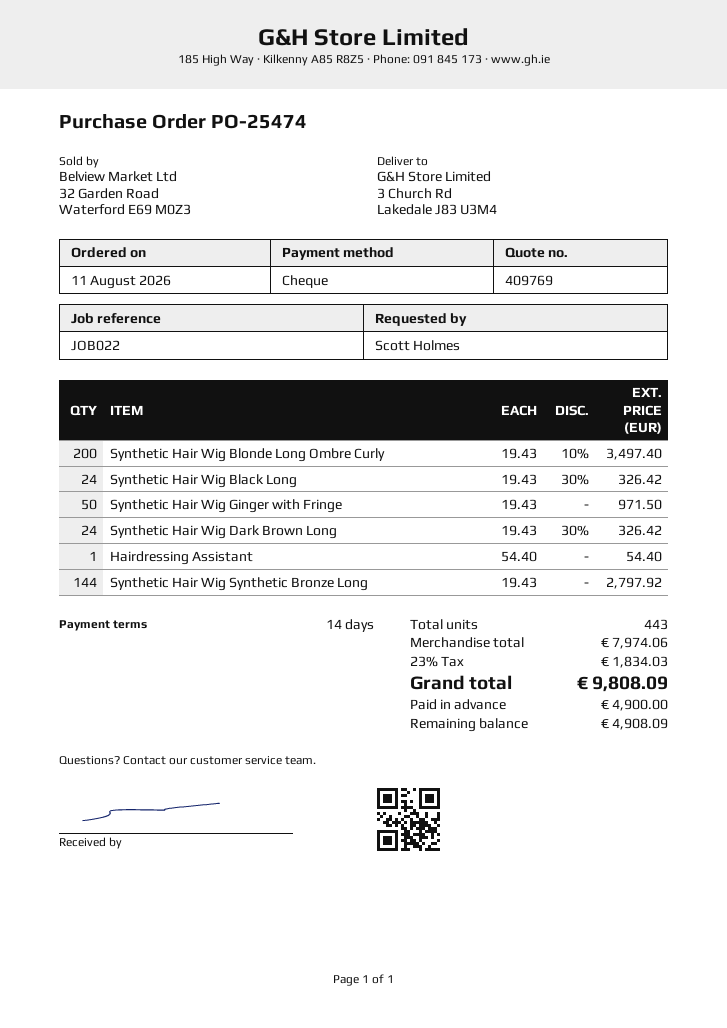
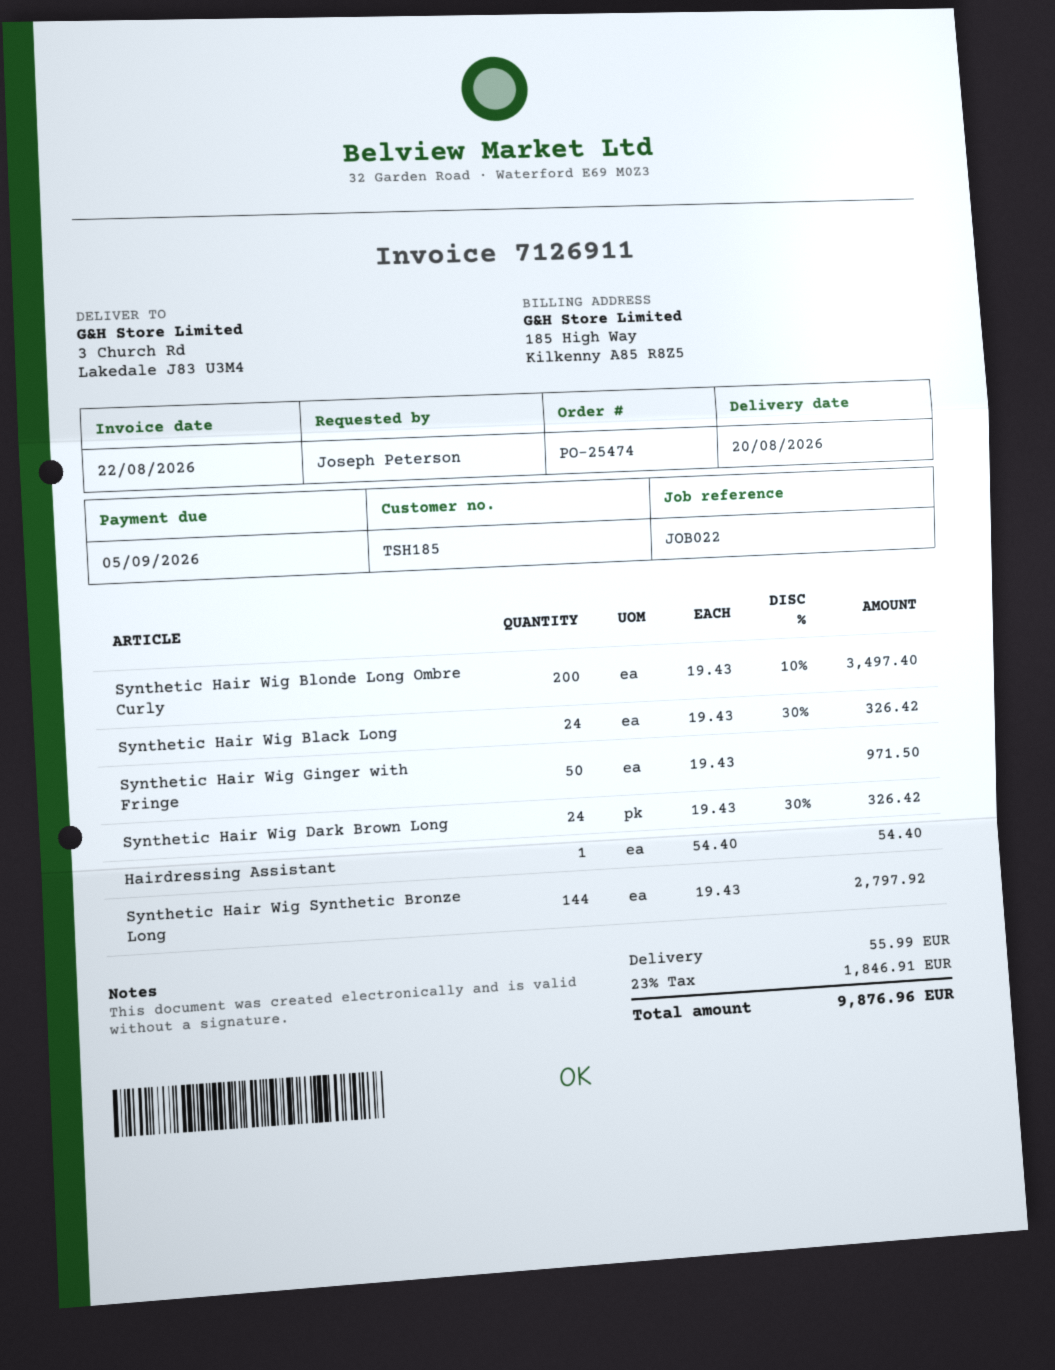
ordered by: Scott Holmes -> Joseph Peterson
shipping: none -> 55.99
tax: 23% = 1834.03 -> 23% = 1846.91
total: 9808.09 -> 9876.96

